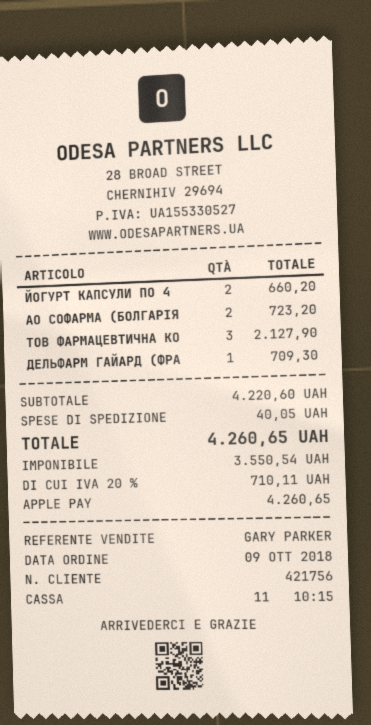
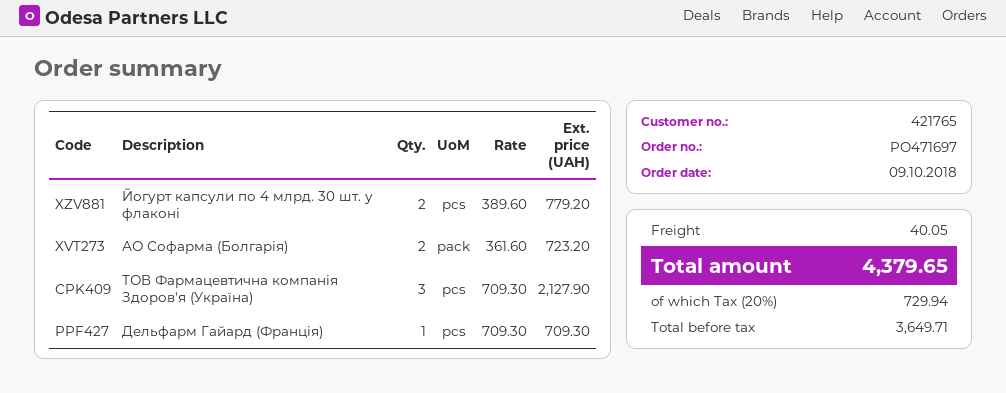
customer number: 421756 -> 421765
ЙОГУРТ КАПСУЛИ ПО 4: 2 for 660.20 -> 2 for 779.20
net: 3550.54 -> 3649.71
tax: 20% = 710.11 -> 20% = 729.94
total: 4260.65 -> 4379.65

